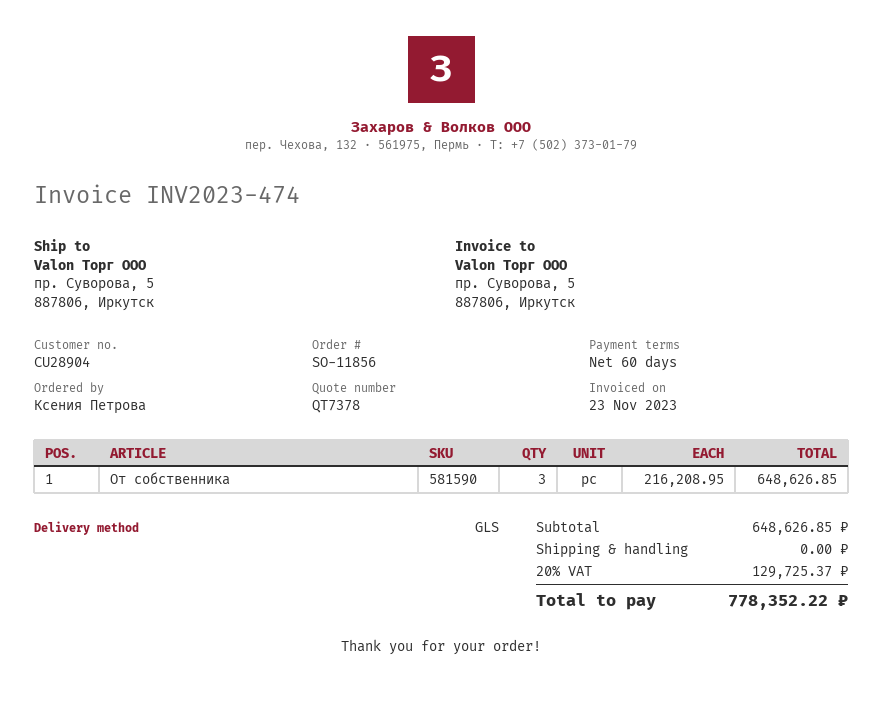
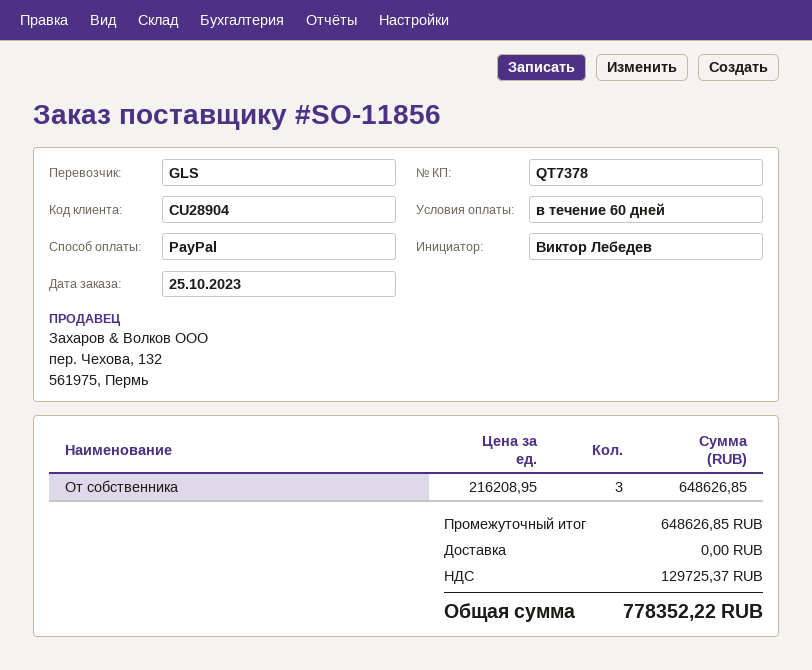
ordered by: Ксения Петрова -> Виктор Лебедев

